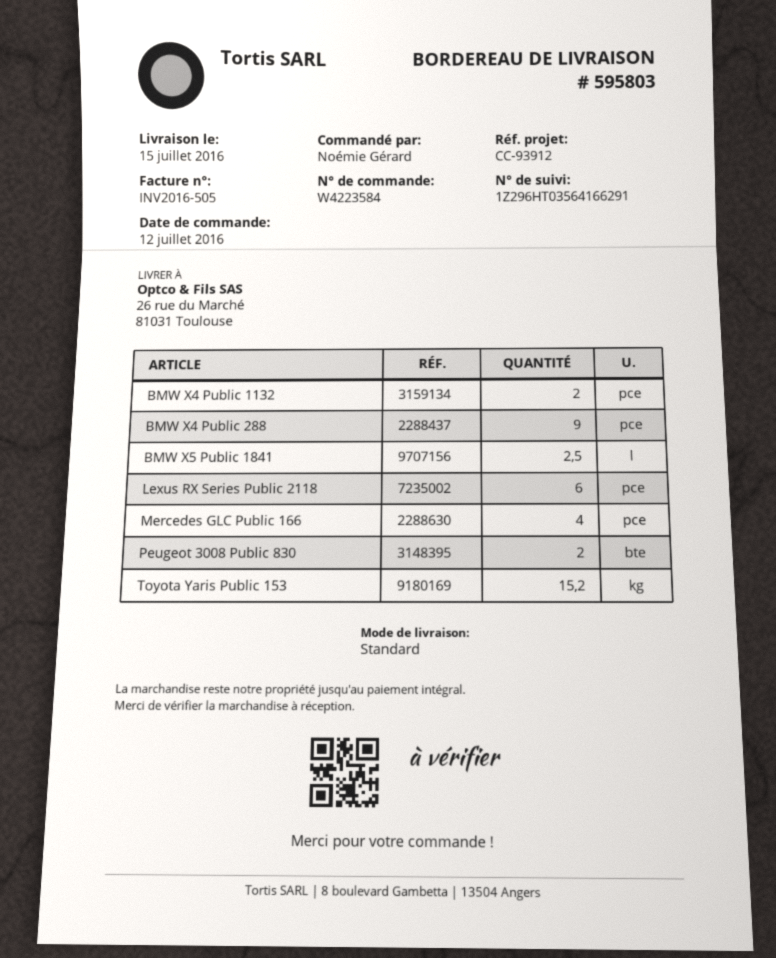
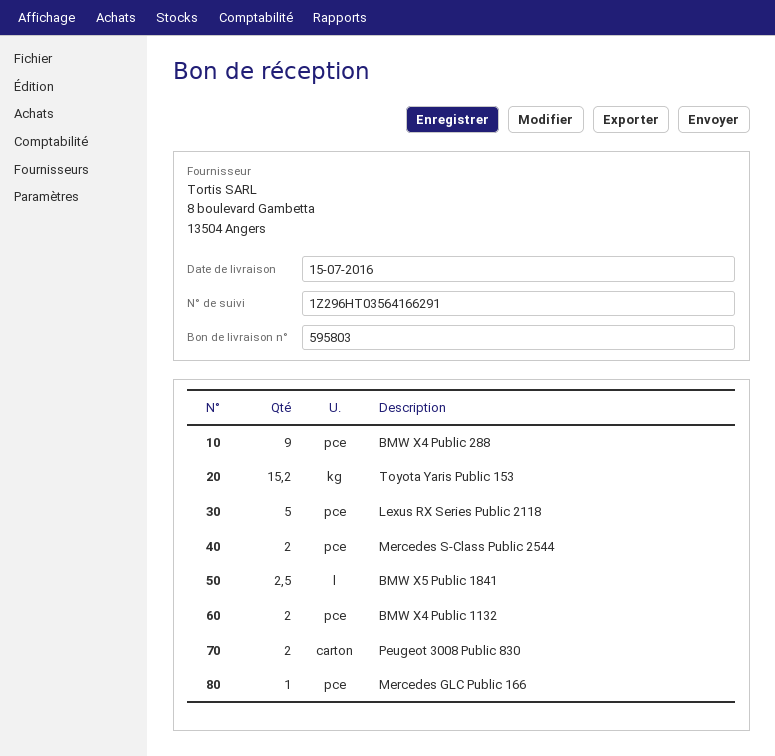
Lexus RX Series Public 2118: 6 -> 5
Mercedes GLC Public 166: 4 -> 1
Mercedes S-Class Public 2544: none -> 2

